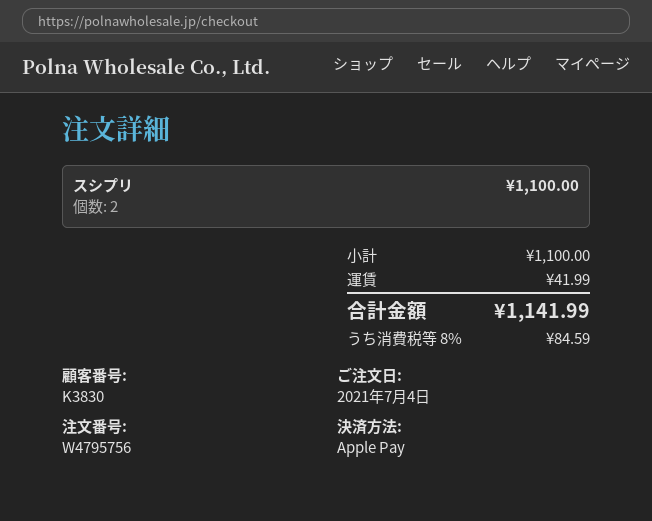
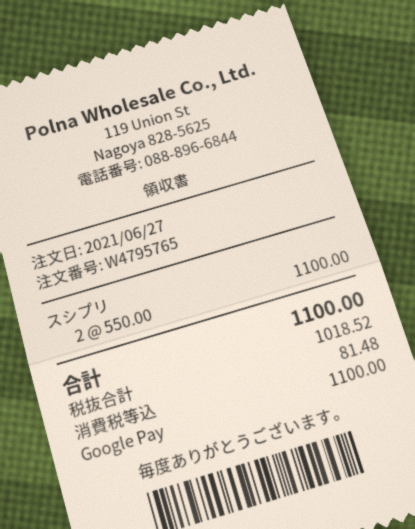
order number: W4795756 -> W4795765
order date: 2021-07-04 -> 2021-06-27
payment method: Apple Pay -> Google Pay
shipping: 41.99 -> none
tax: 84.59 -> 81.48
total: 1141.99 -> 1100.00

